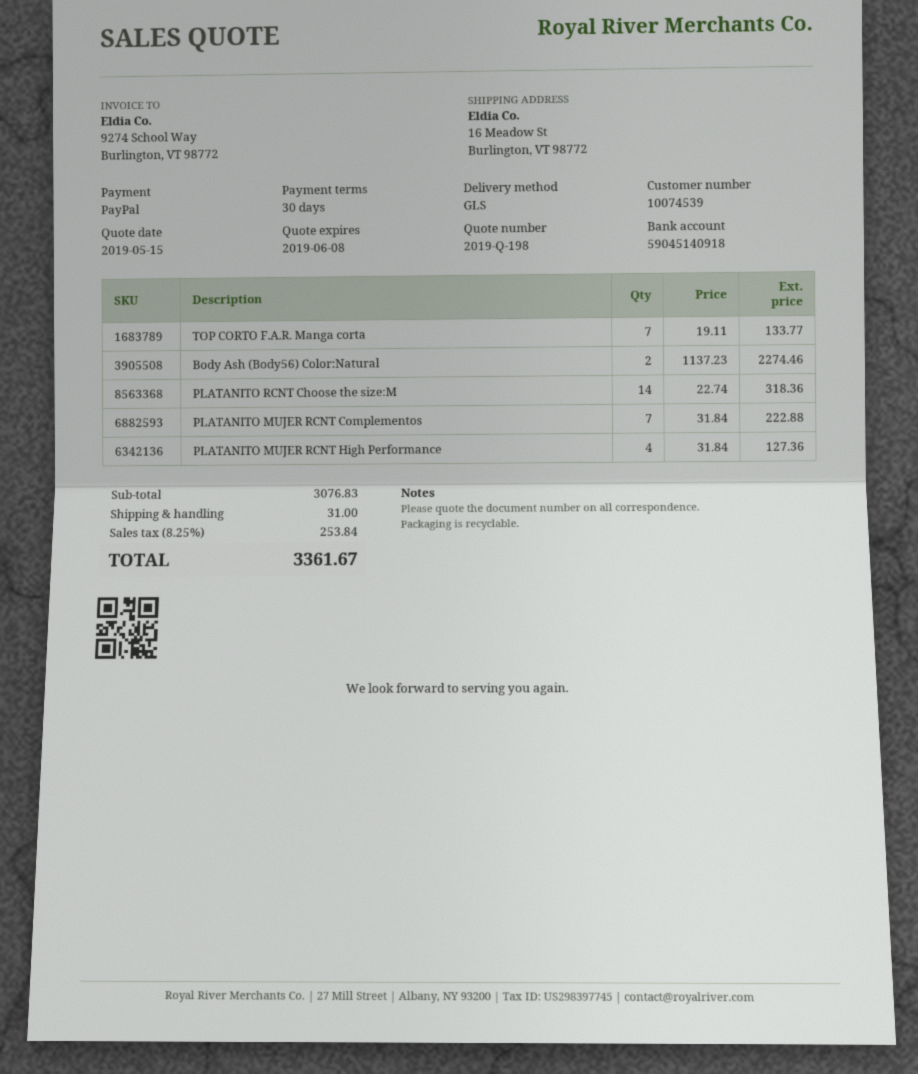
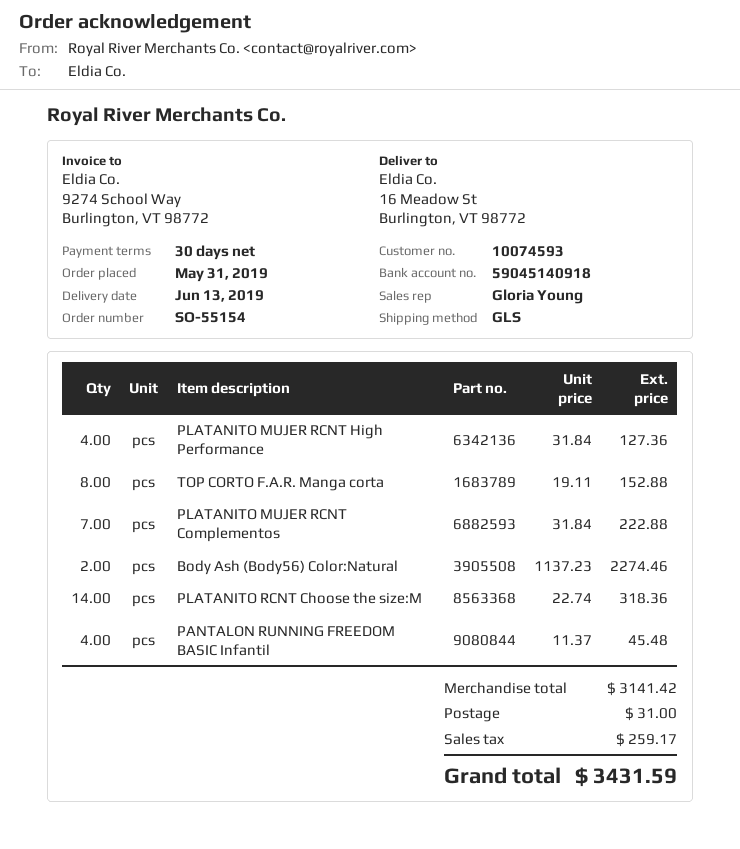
customer number: 10074539 -> 10074593
TOP CORTO F.A.R. Manga corta: 7 x 19.11 = 133.77 -> 8 x 19.11 = 152.88
PANTALON RUNNING FREEDOM BASIC Infantil: none -> 4 x 11.37 = 45.48
subtotal: 3076.83 -> 3141.42
tax: 253.84 -> 259.17
total: 3361.67 -> 3431.59

